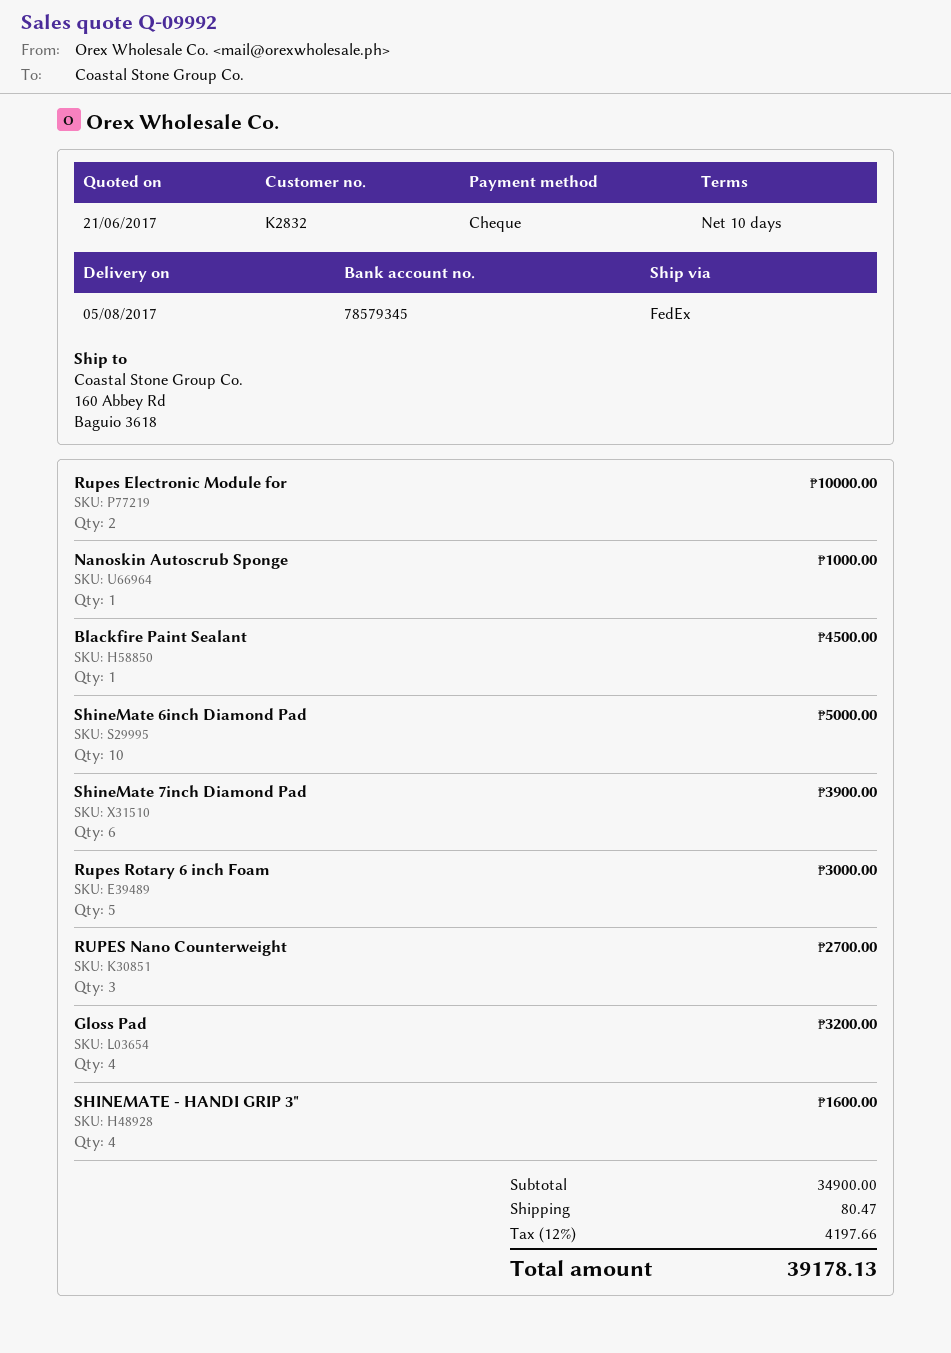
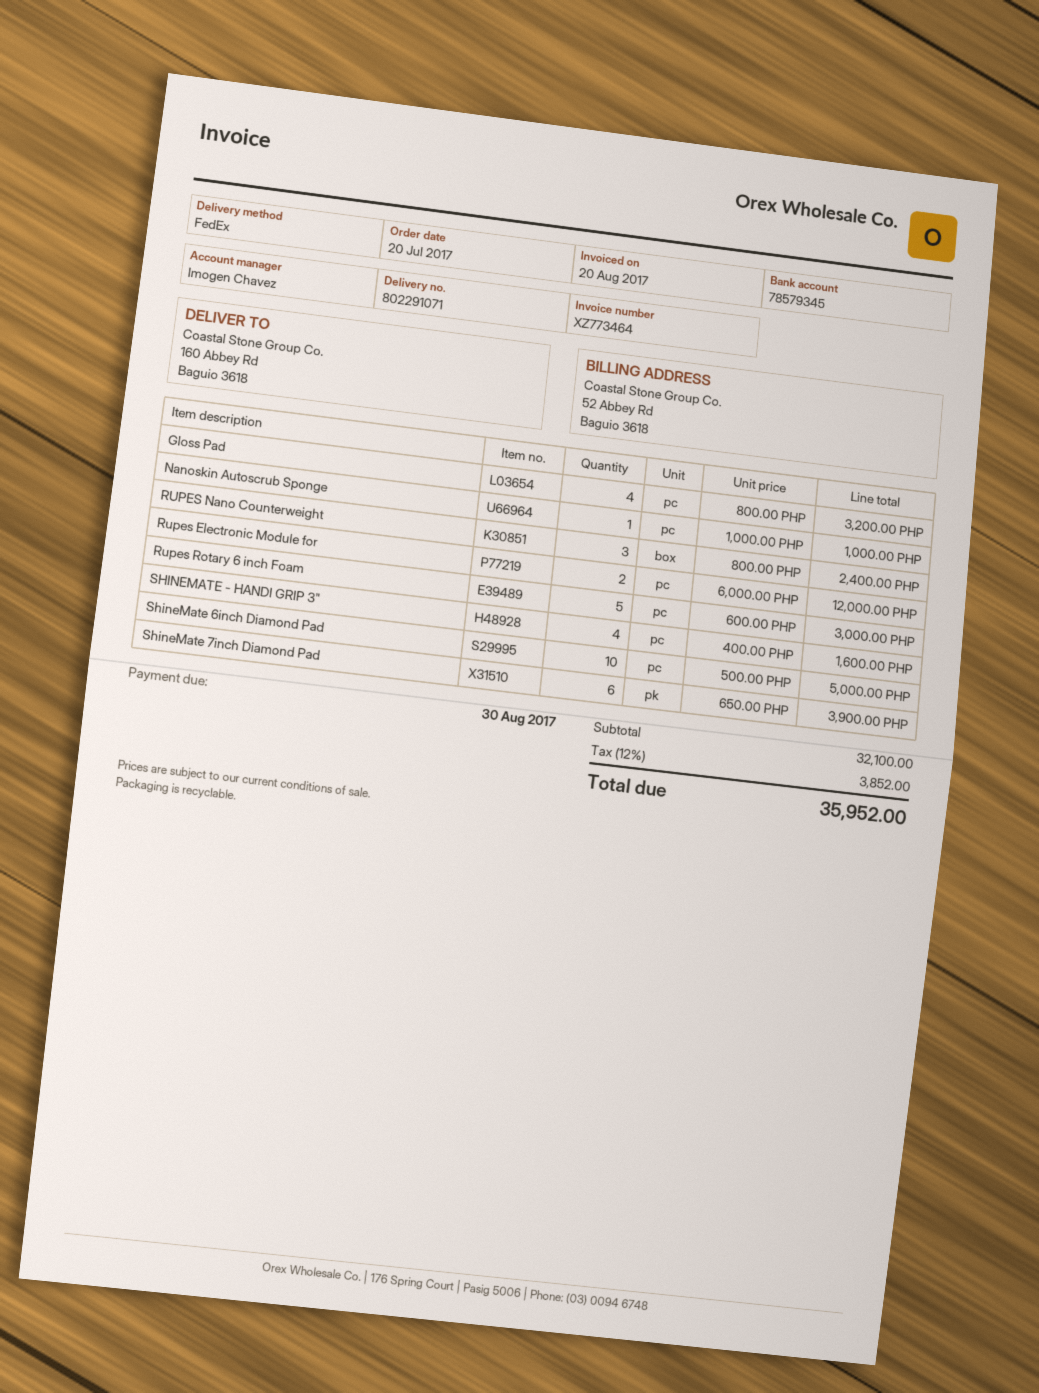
Rupes Electronic Module for: 2 for 10000.00 -> 2 for 12000.00
Blackfire Paint Sealant: 1 for 4500.00 -> none
RUPES Nano Counterweight: 3 for 2700.00 -> 3 for 2400.00
subtotal: 34900.00 -> 32100.00
shipping: 80.47 -> none
tax: 12% = 4197.66 -> 12% = 3852.00
total: 39178.13 -> 35952.00

